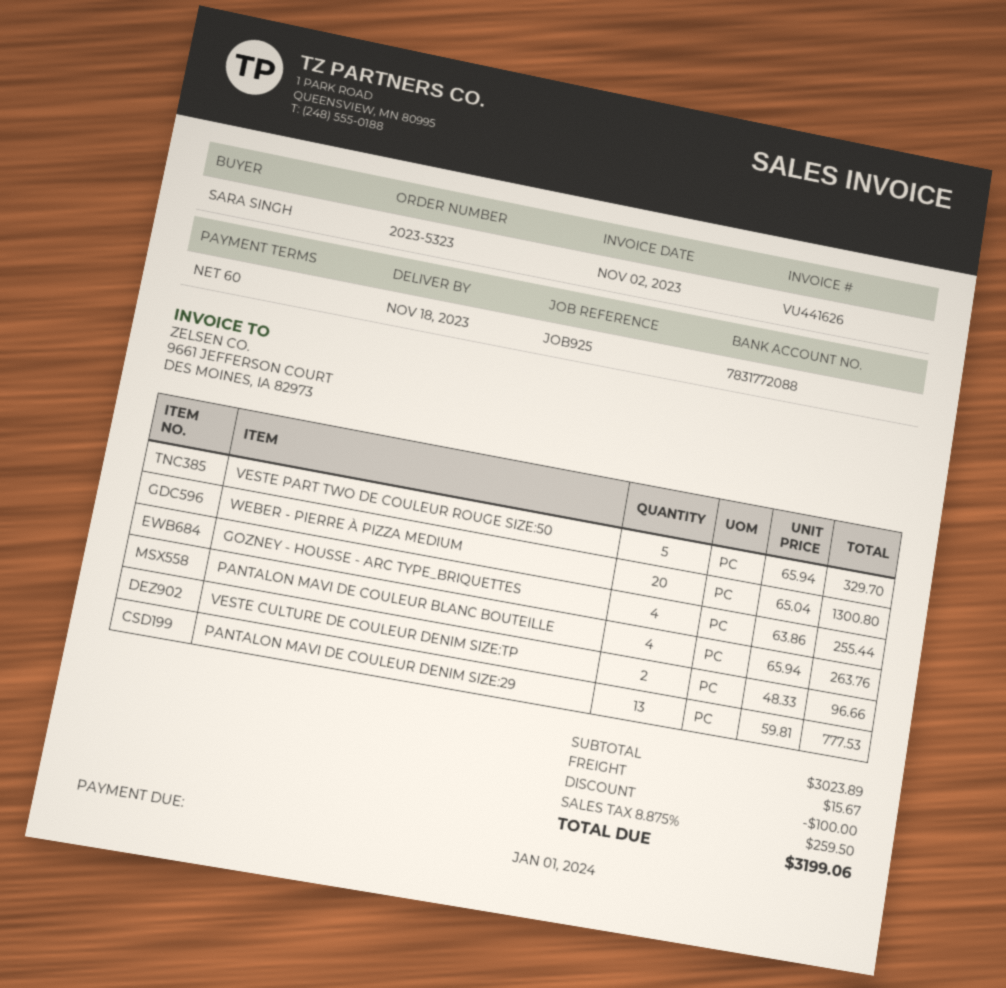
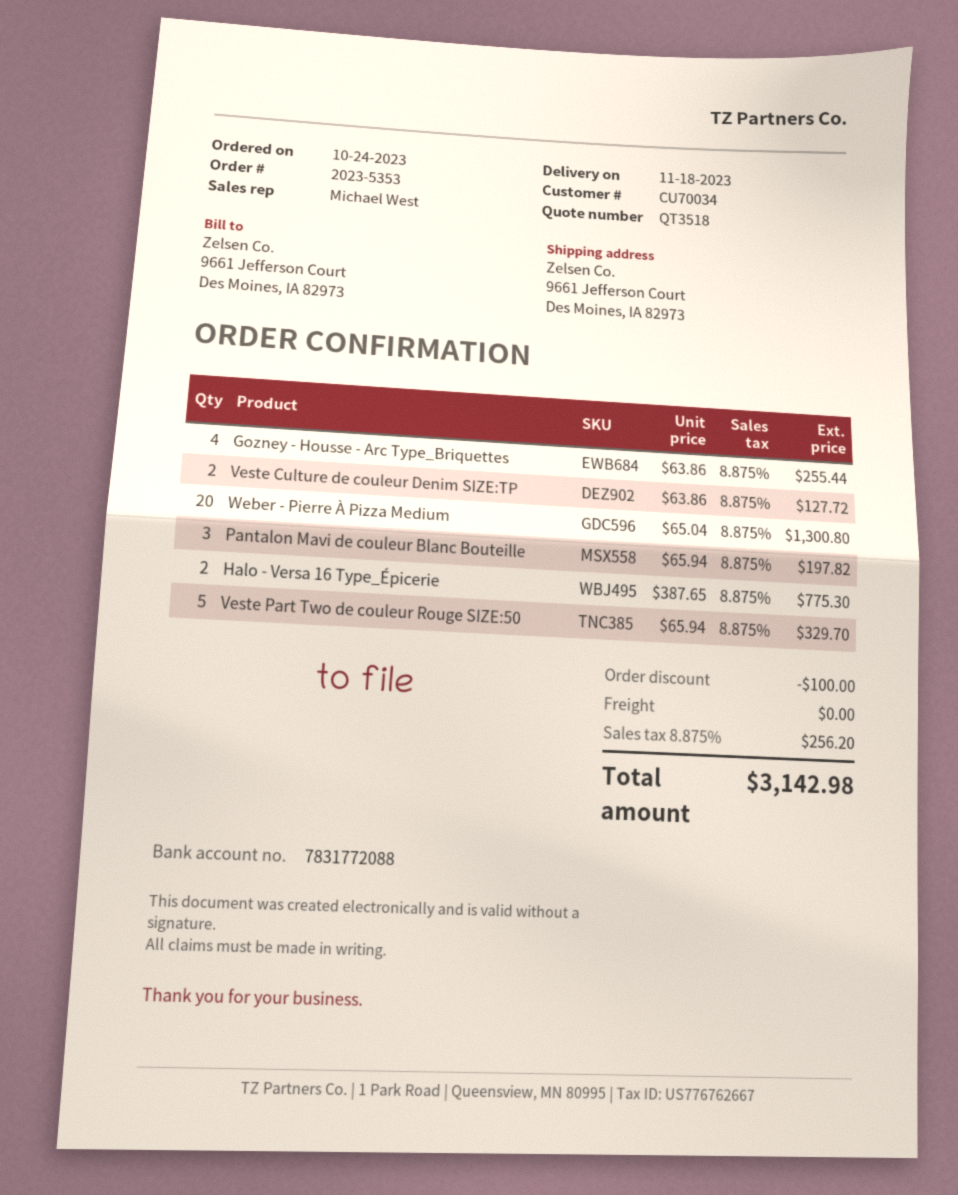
order number: 2023-5323 -> 2023-5353
PANTALON MAVI DE COULEUR BLANC BOUTEILLE: 4 x 65.94 = 263.76 -> 3 x 65.94 = 197.82
VESTE CULTURE DE COULEUR DENIM SIZE:TP: 2 x 48.33 = 96.66 -> 2 x 63.86 = 127.72
PANTALON MAVI DE COULEUR DENIM SIZE:29: 13 x 59.81 = 777.53 -> none
Halo - Versa 16 Type_Épicerie: none -> 2 x 387.65 = 775.30
shipping: 15.67 -> 0.00
tax: 8.875% = 259.50 -> 8.875% = 256.20
total: 3199.06 -> 3142.98

